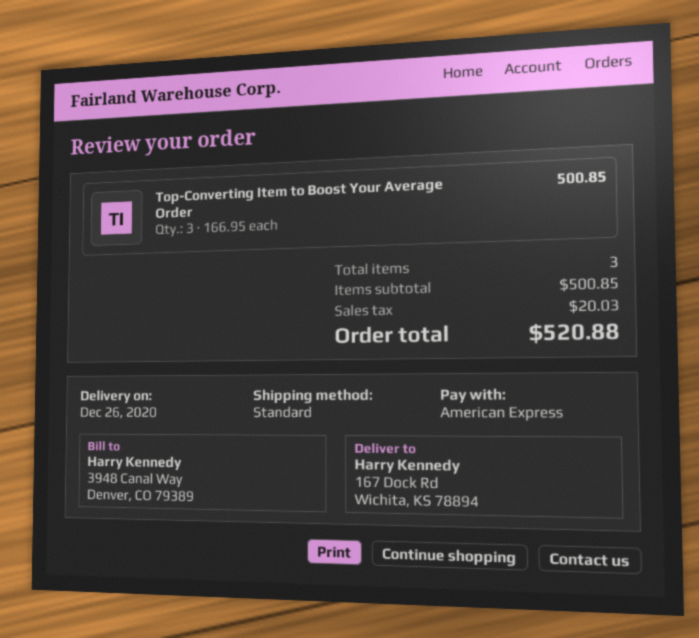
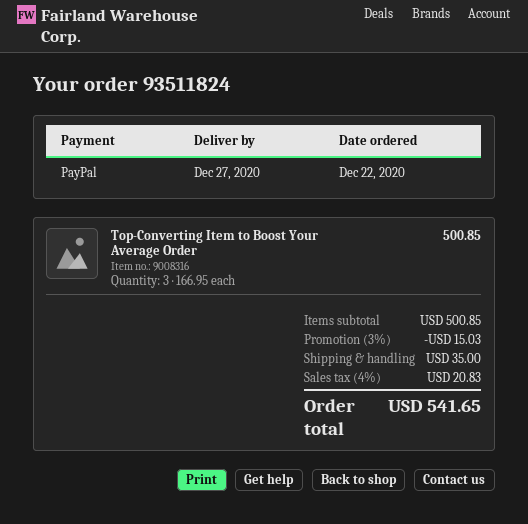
delivery date: 2020-12-26 -> 2020-12-27
payment method: American Express -> PayPal
discount: none -> 3% = 15.03
shipping: none -> 35.00
tax: 20.03 -> 20.83
total: 520.88 -> 541.65

